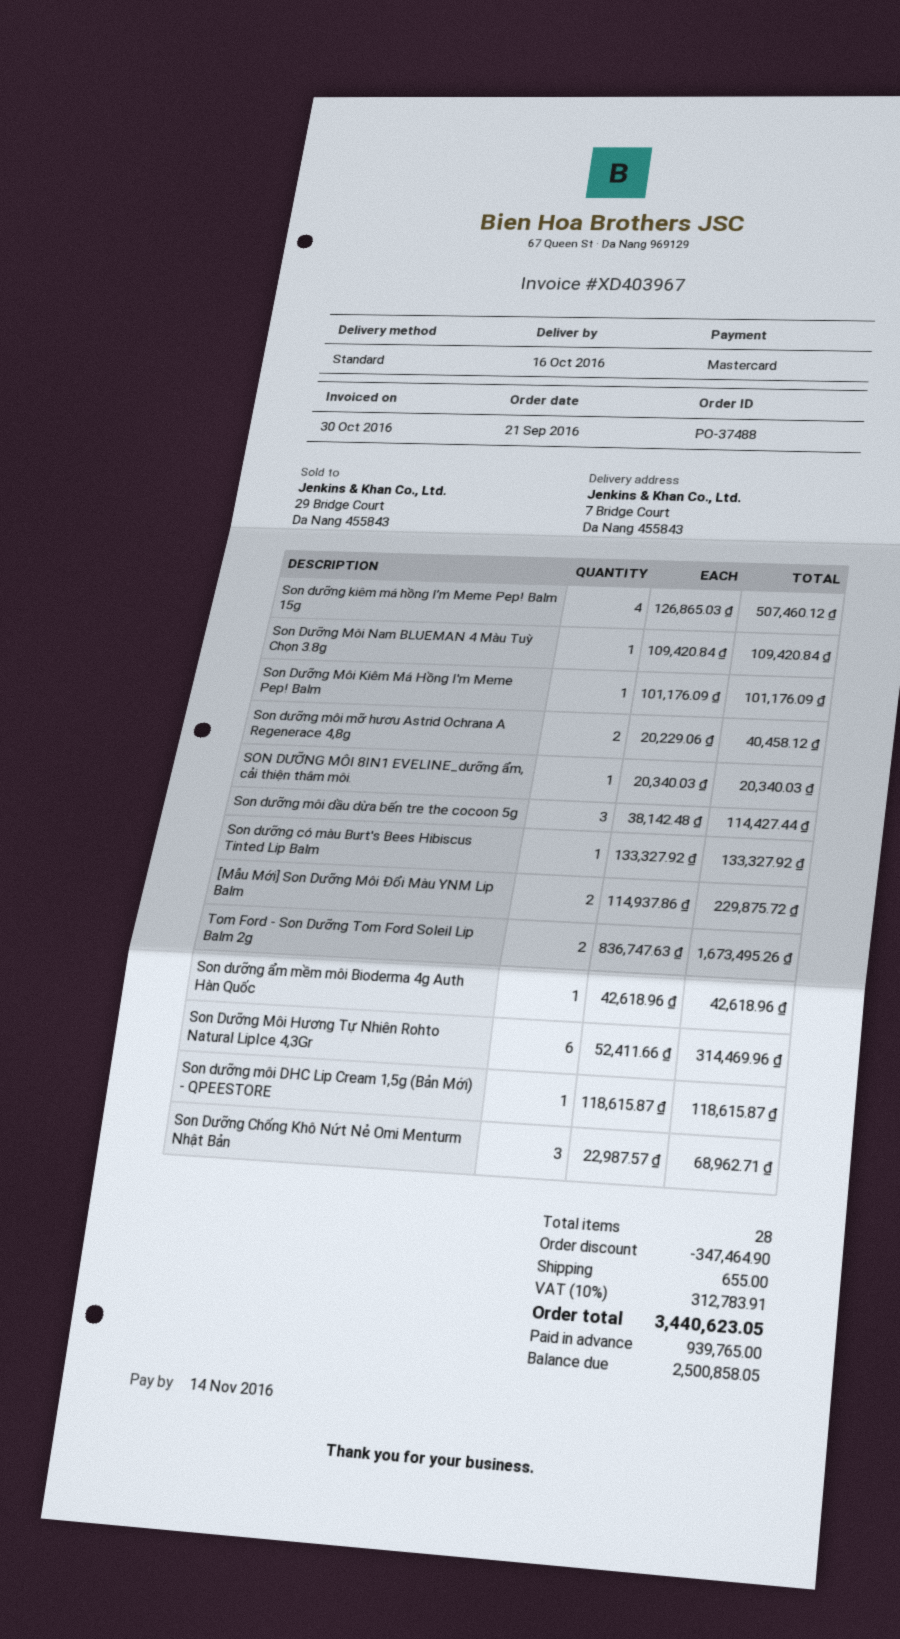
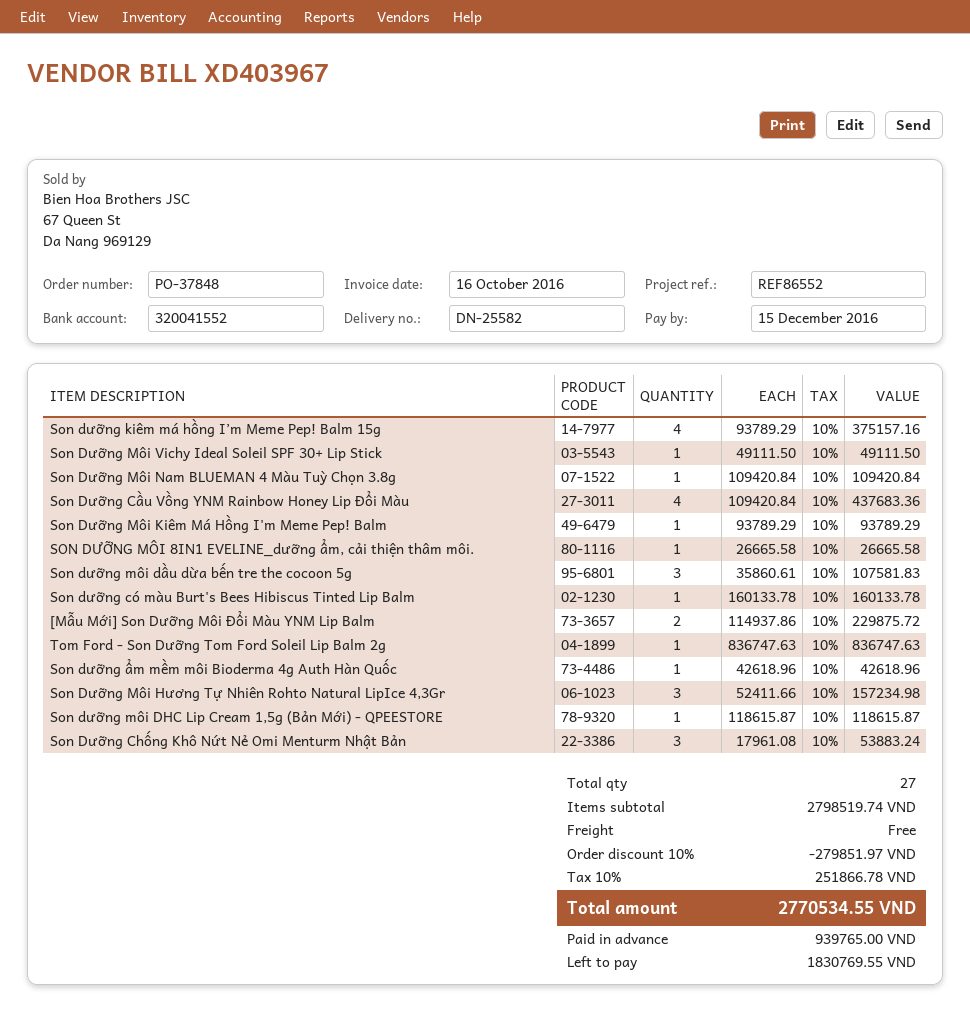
order number: PO-37488 -> PO-37848
invoice date: 2016-10-30 -> 2016-10-16
due date: 2016-11-14 -> 2016-12-15
Son dưỡng kiêm má hồng I’m Meme Pep! Balm 15g: 4 x 126865.03 = 507460.12 -> 4 x 93789.29 = 375157.16
Son Dưỡng Môi Kiêm Má Hồng I'm Meme Pep! Balm: 1 x 101176.09 = 101176.09 -> 1 x 93789.29 = 93789.29
Son dưỡng môi mỡ hươu Astrid Ochrana A Regenerace 4,8g: 2 x 20229.06 = 40458.12 -> none
SON DƯỠNG MÔI 8IN1 EVELINE_dưỡng ẩm, cải thiện thâm môi.: 1 x 20340.03 = 20340.03 -> 1 x 26665.58 = 26665.58
Son dưỡng môi dầu dừa bến tre the cocoon 5g: 3 x 38142.48 = 114427.44 -> 3 x 35860.61 = 107581.83
Son dưỡng có màu Burt's Bees Hibiscus Tinted Lip Balm: 1 x 133327.92 = 133327.92 -> 1 x 160133.78 = 160133.78
Tom Ford - Son Dưỡng Tom Ford Soleil Lip Balm 2g: 2 x 836747.63 = 1673495.26 -> 1 x 836747.63 = 836747.63
Son Dưỡng Môi Hương Tự Nhiên Rohto Natural LipIce 4,3Gr: 6 x 52411.66 = 314469.96 -> 3 x 52411.66 = 157234.98
Son Dưỡng Chống Khô Nứt Nẻ Omi Menturm Nhật Bản: 3 x 22987.57 = 68962.71 -> 3 x 17961.08 = 53883.24
Son Dưỡng Môi Vichy Ideal Soleil SPF 30+ Lip Stick: none -> 1 x 49111.50 = 49111.50
Son Dưỡng Cầu Vồng YNM Rainbow Honey Lip Đổi Màu: none -> 4 x 109420.84 = 437683.36
total quantity: 28 -> 27
discount: 347464.90 -> 279851.97
shipping: 655.00 -> 0.00
tax: 10% = 312783.91 -> 10% = 251866.78
total: 3440623.05 -> 2770534.55
balance: 2500858.05 -> 1830769.55

